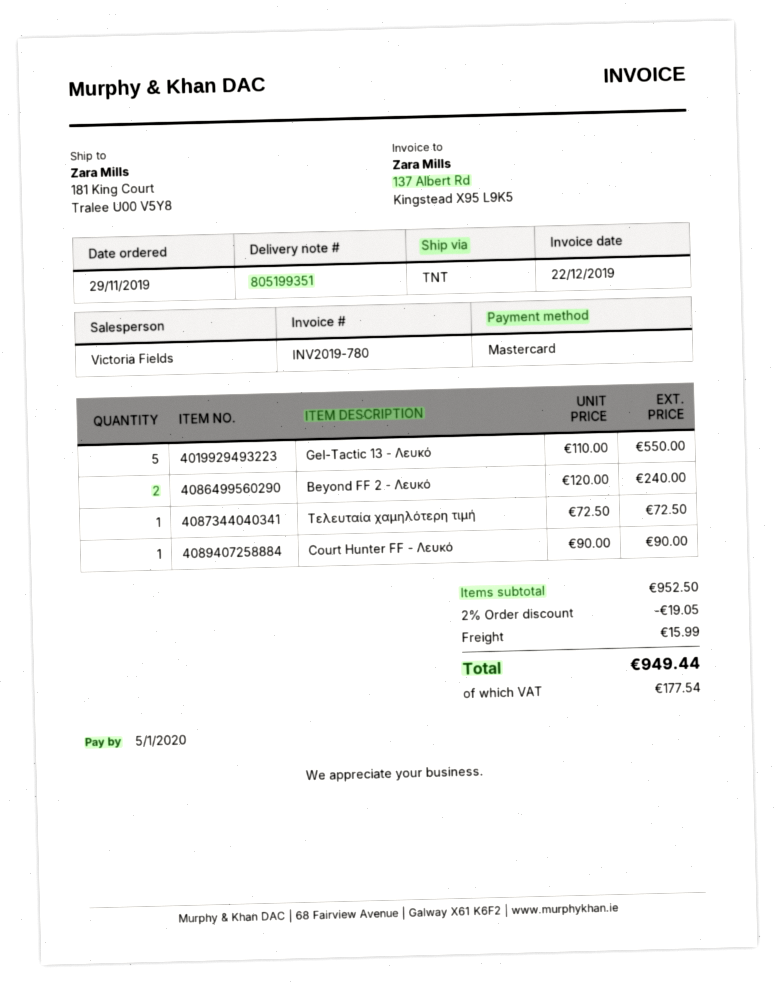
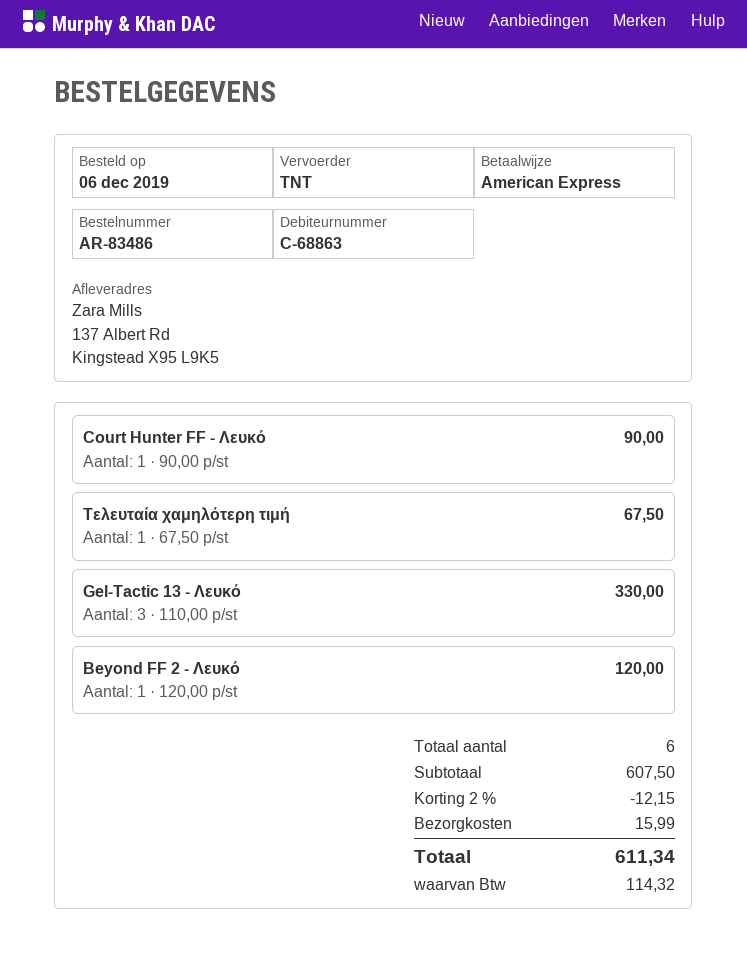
order date: 2019-11-29 -> 2019-12-06
payment method: Mastercard -> American Express
ship to: 181 King Court, Tralee U00 V5Y8 -> 137 Albert Rd, Kingstead X95 L9K5
Gel-Tactic 13 - Λευκό: 5 x 110.00 = 550.00 -> 3 x 110.00 = 330.00
Beyond FF 2 - Λευκό: 2 x 120.00 = 240.00 -> 1 x 120.00 = 120.00
Τελευταία χαμηλότερη τιμή: 1 x 72.50 = 72.50 -> 1 x 67.50 = 67.50
subtotal: 952.50 -> 607.50
discount: 2% = 19.05 -> 2% = 12.15
tax: 177.54 -> 114.32
total: 949.44 -> 611.34

